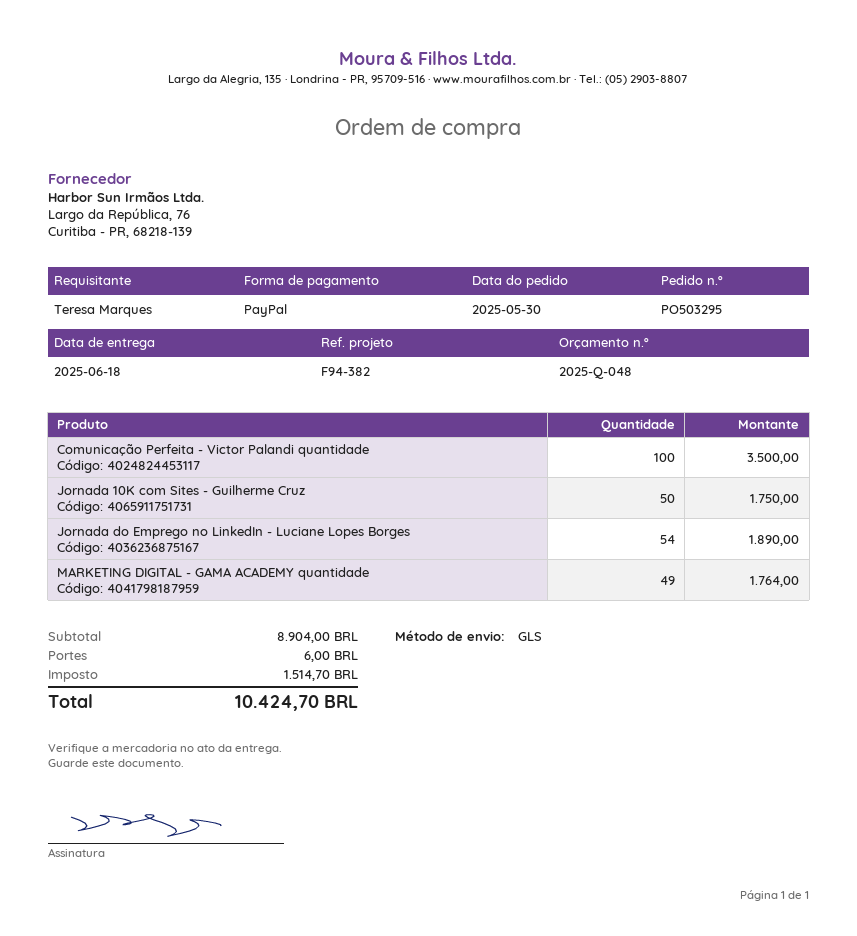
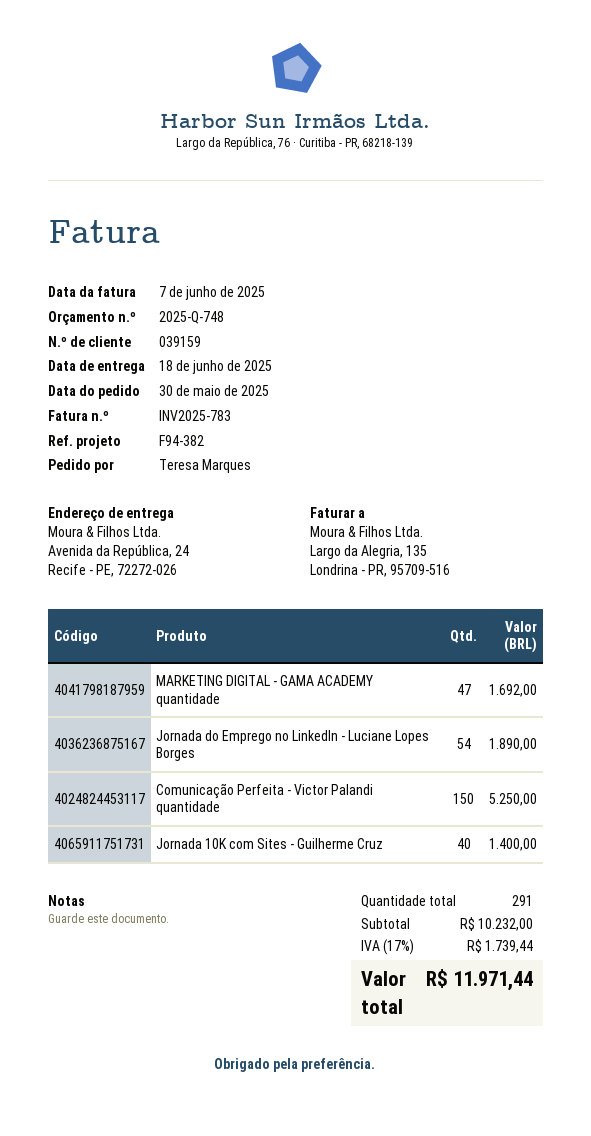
quote number: 2025-Q-048 -> 2025-Q-748
Comunicação Perfeita - Victor Palandi quantidade: 100 for 3500.00 -> 150 for 5250.00
Jornada 10K com Sites - Guilherme Cruz: 50 for 1750.00 -> 40 for 1400.00
MARKETING DIGITAL - GAMA ACADEMY quantidade: 49 for 1764.00 -> 47 for 1692.00
subtotal: 8904.00 -> 10232.00
shipping: 6.00 -> none
tax: 1514.70 -> 1739.44
total: 10424.70 -> 11971.44

